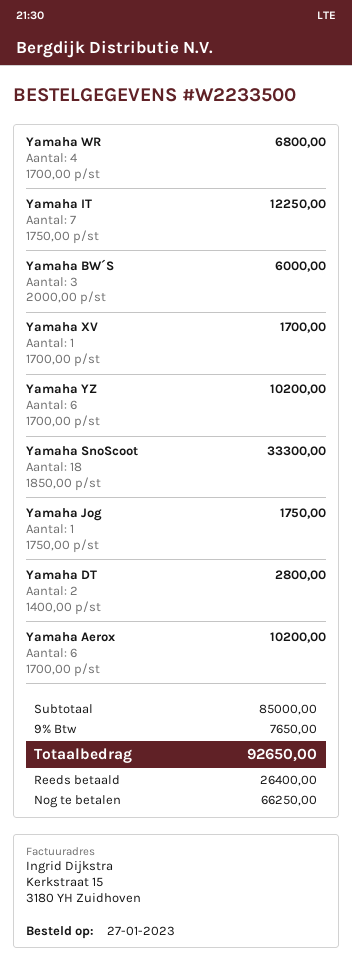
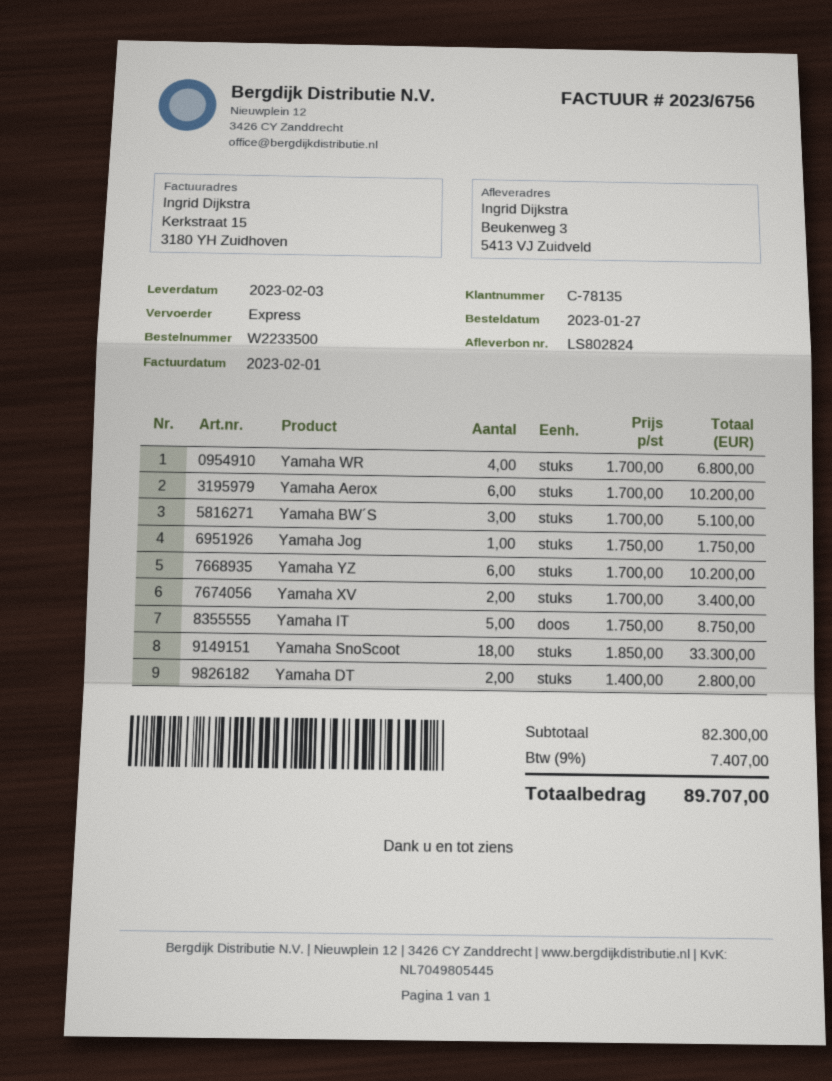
Yamaha IT: 7 x 1750.00 = 12250.00 -> 5 x 1750.00 = 8750.00
Yamaha BW´S: 3 x 2000.00 = 6000.00 -> 3 x 1700.00 = 5100.00
Yamaha XV: 1 x 1700.00 = 1700.00 -> 2 x 1700.00 = 3400.00
subtotal: 85000.00 -> 82300.00
tax: 9% = 7650.00 -> 9% = 7407.00
total: 92650.00 -> 89707.00

